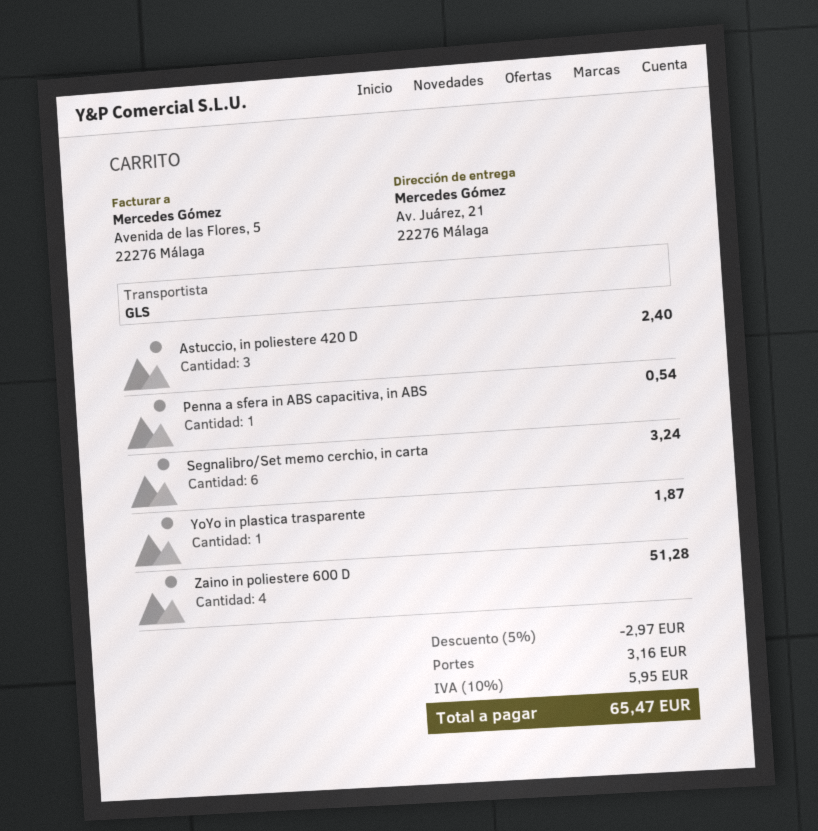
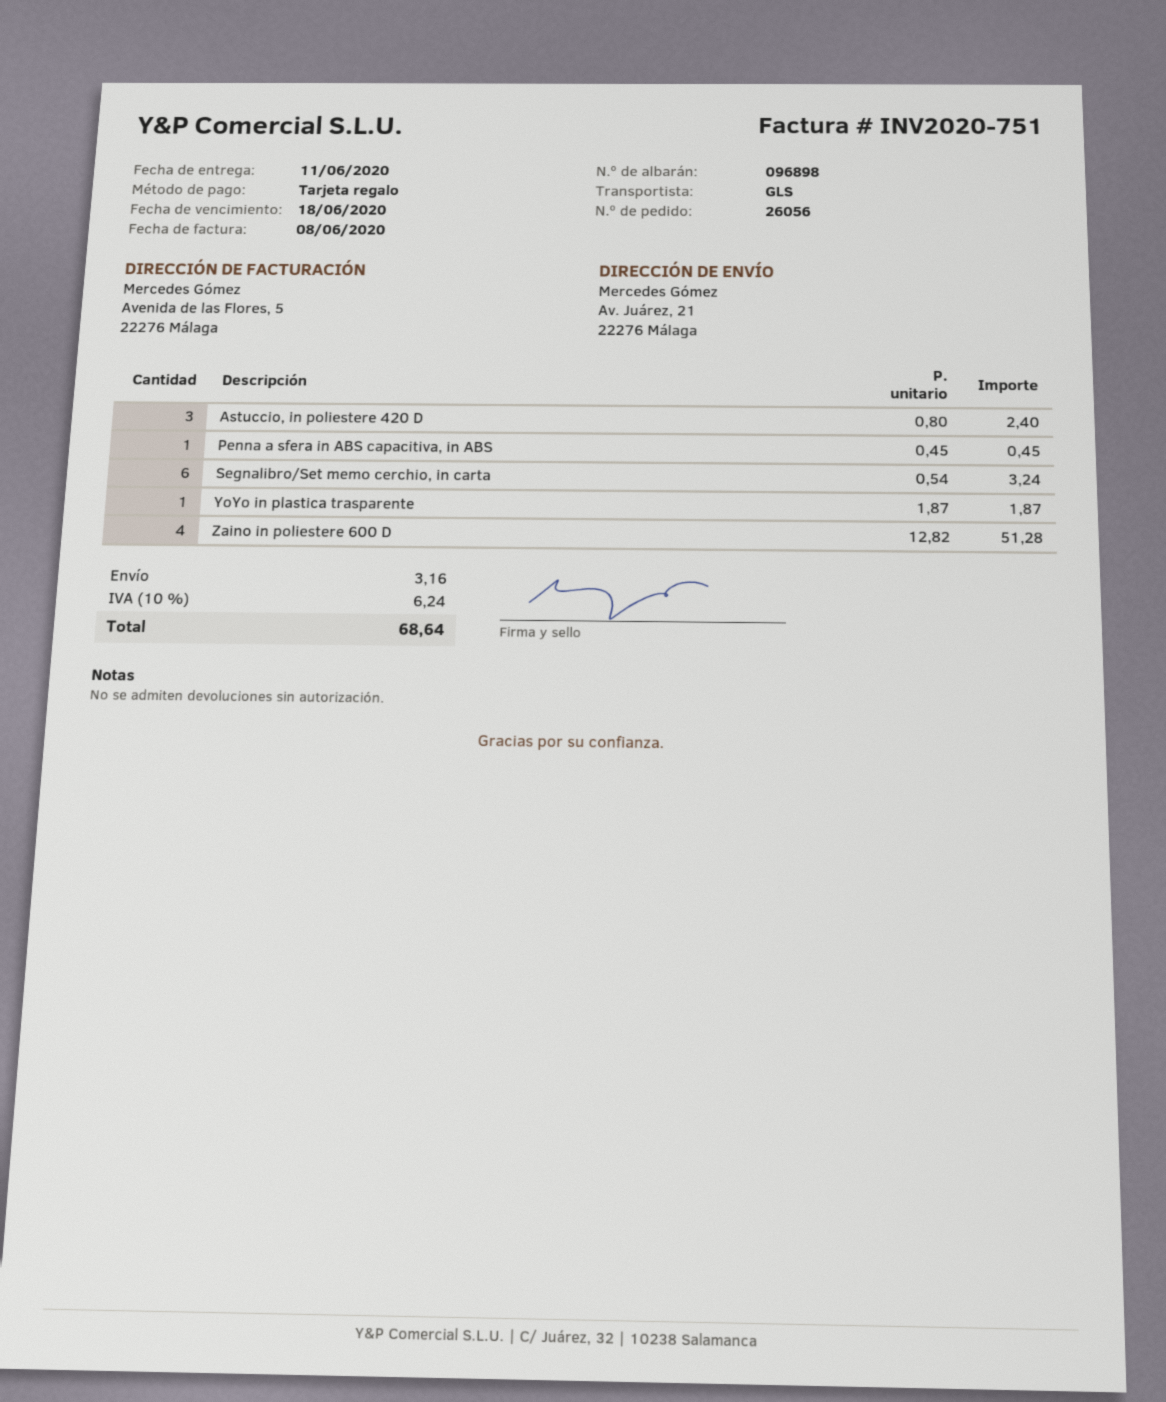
Penna a sfera in ABS capacitiva, in ABS: 1 for 0.54 -> 1 for 0.45
discount: 5% = 2.97 -> none
tax: 10% = 5.95 -> 10% = 6.24
total: 65.47 -> 68.64

